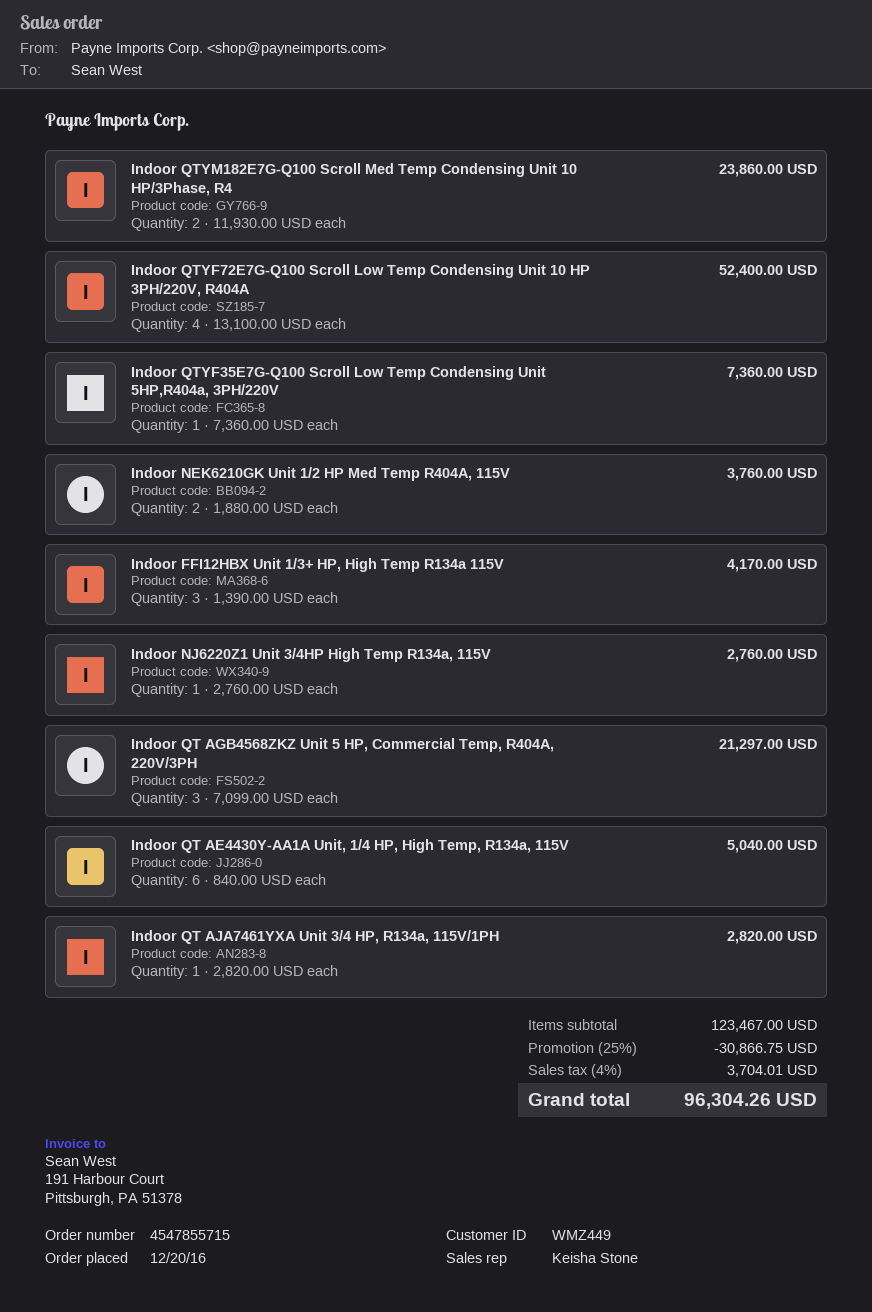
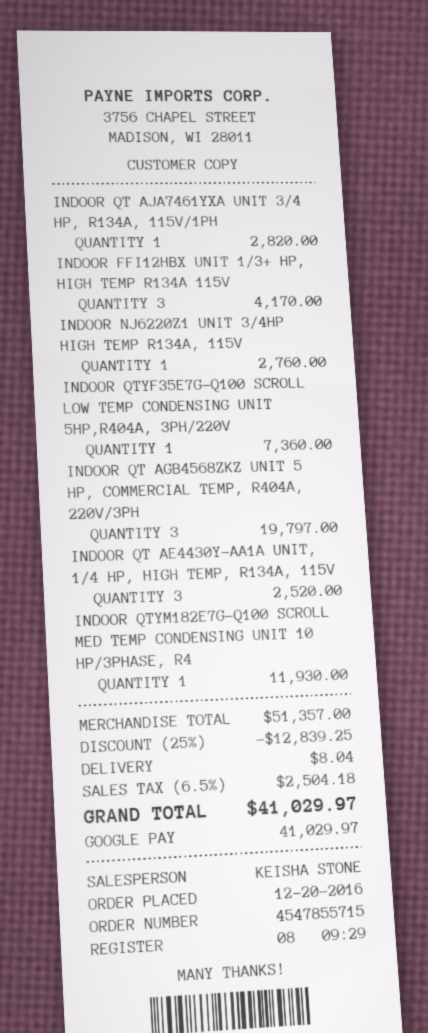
Indoor QTYM182E7G-Q100 Scroll Med Temp Condensing Unit 10 HP/3Phase, R4: 2 for 23860.00 -> 1 for 11930.00
Indoor QTYF72E7G-Q100 Scroll Low Temp Condensing Unit 10 HP 3PH/220V, R404A: 4 for 52400.00 -> none
Indoor NEK6210GK Unit 1/2 HP Med Temp R404A, 115V: 2 for 3760.00 -> none
Indoor QT AGB4568ZKZ Unit 5 HP, Commercial Temp, R404A, 220V/3PH: 3 for 21297.00 -> 3 for 19797.00
Indoor QT AE4430Y-AA1A Unit, 1/4 HP, High Temp, R134a, 115V: 6 for 5040.00 -> 3 for 2520.00
subtotal: 123467.00 -> 51357.00
discount: 25% = 30866.75 -> 25% = 12839.25
shipping: none -> 8.04
tax: 4% = 3704.01 -> 6.5% = 2504.18
total: 96304.26 -> 41029.97

